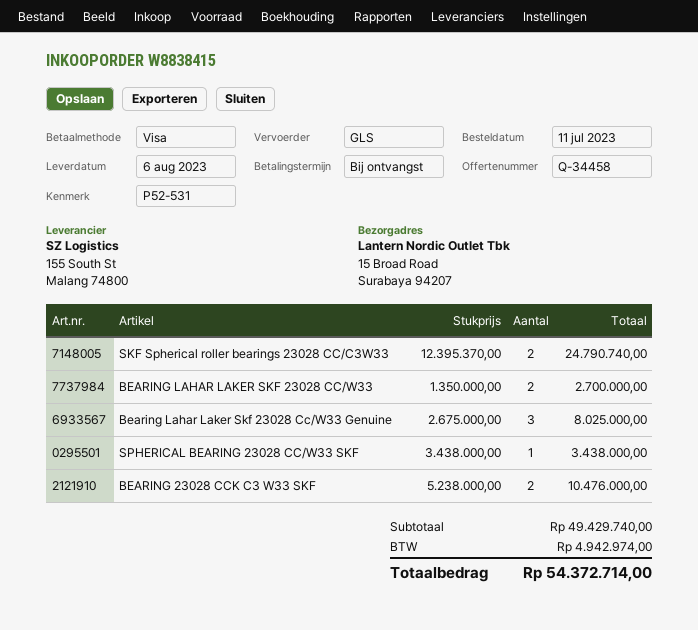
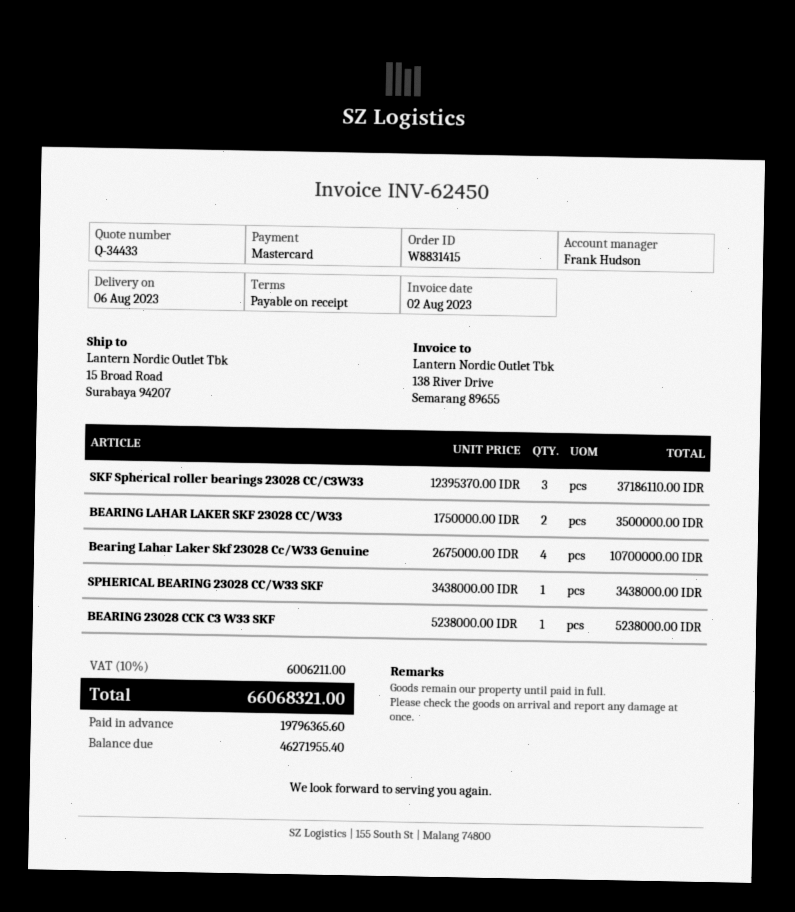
quote number: Q-34458 -> Q-34433
order number: W8838415 -> W8831415
payment method: Visa -> Mastercard
SKF Spherical roller bearings 23028 CC/C3W33: 2 x 12395370.00 = 24790740.00 -> 3 x 12395370.00 = 37186110.00
BEARING LAHAR LAKER SKF 23028 CC/W33: 2 x 1350000.00 = 2700000.00 -> 2 x 1750000.00 = 3500000.00
Bearing Lahar Laker Skf 23028 Cc/W33 Genuine: 3 x 2675000.00 = 8025000.00 -> 4 x 2675000.00 = 10700000.00
BEARING 23028 CCK C3 W33 SKF: 2 x 5238000.00 = 10476000.00 -> 1 x 5238000.00 = 5238000.00
tax: 4942974.00 -> 6006211.00
total: 54372714.00 -> 66068321.00

